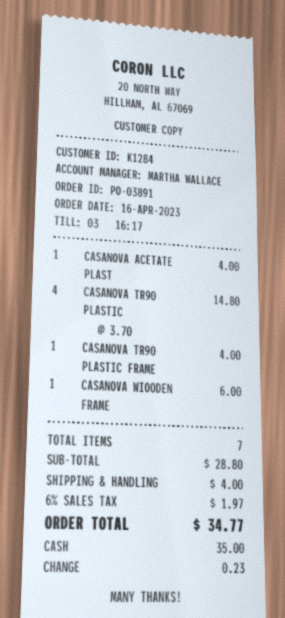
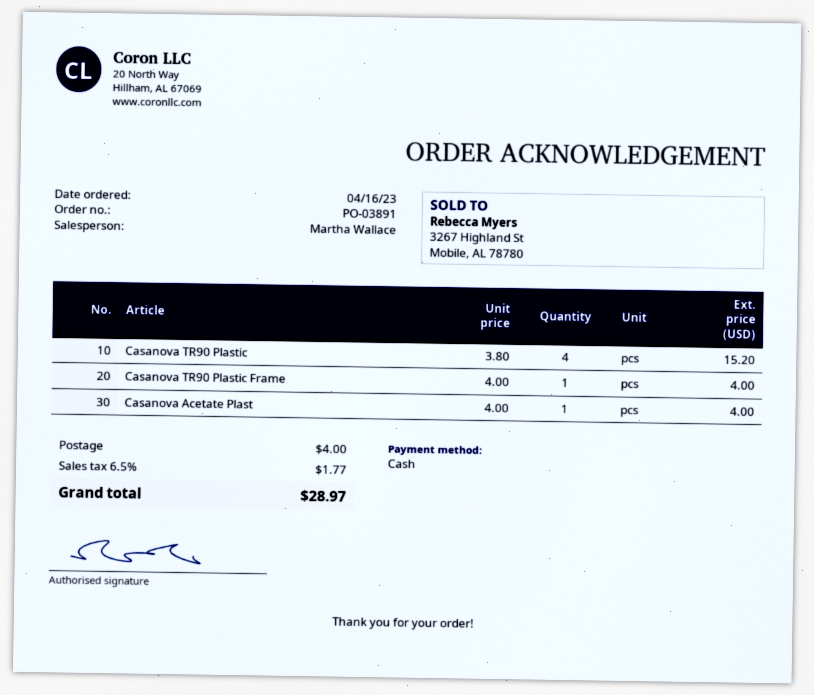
CASANOVA TR90 PLASTIC: 4 x 3.70 = 14.80 -> 4 x 3.80 = 15.20
CASANOVA WIOODEN FRAME: 1 x 6.00 = 6.00 -> none
tax: 6% = 1.97 -> 6.5% = 1.77
total: 34.77 -> 28.97

